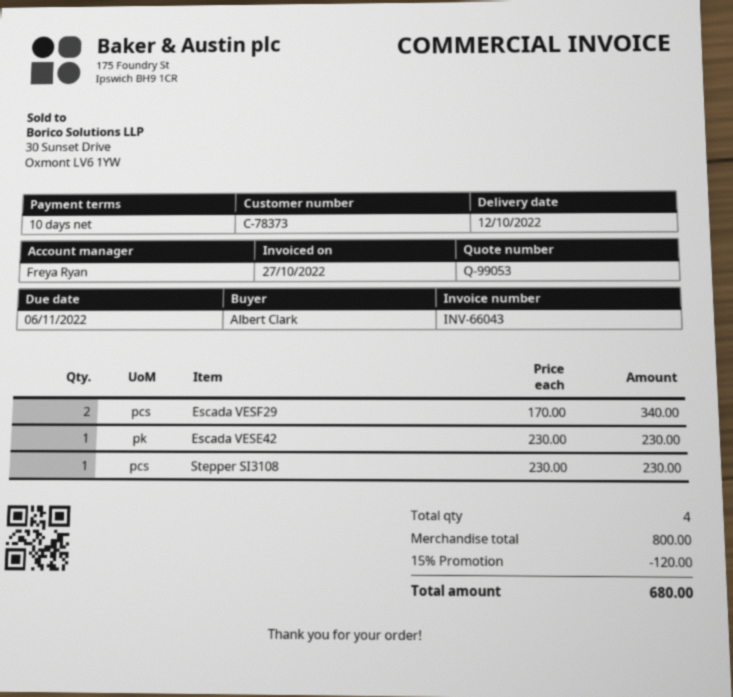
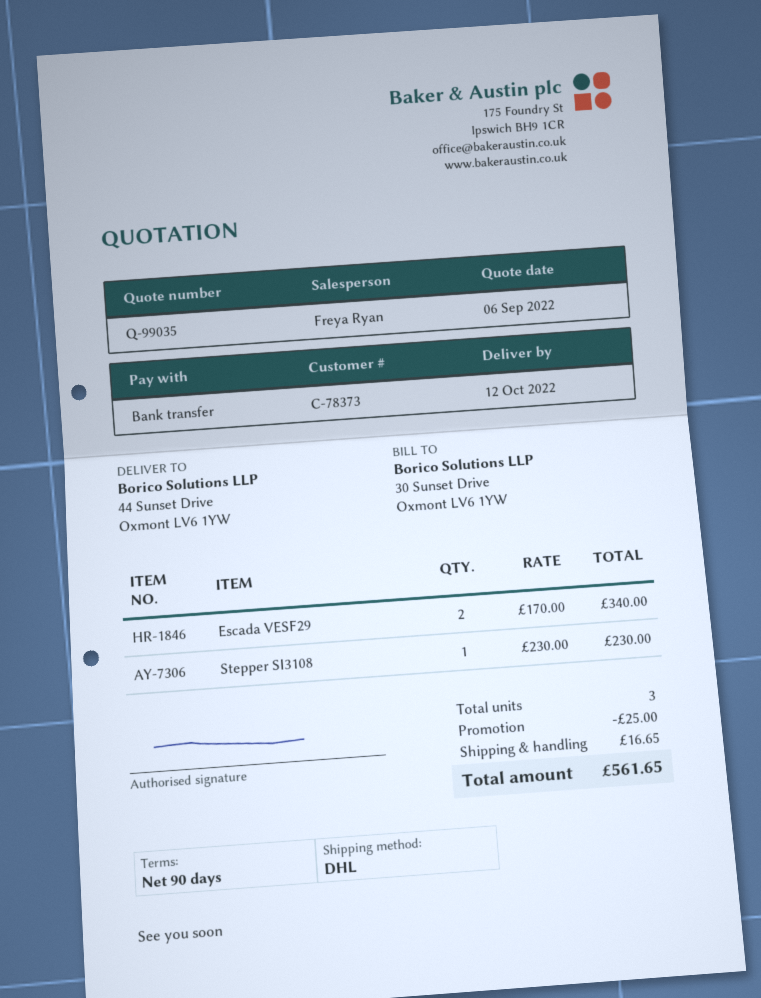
quote number: Q-99053 -> Q-99035
payment terms: 10 days -> 90 days
Escada VESE42: 1 x 230.00 = 230.00 -> none
total quantity: 4 -> 3
discount: 120.00 -> 25.00
shipping: none -> 16.65
total: 680.00 -> 561.65

